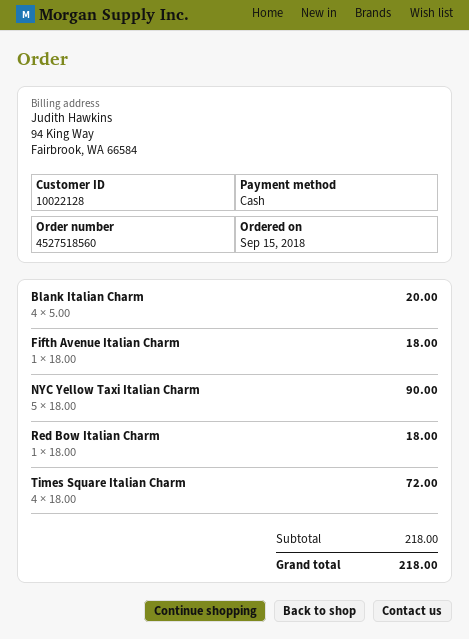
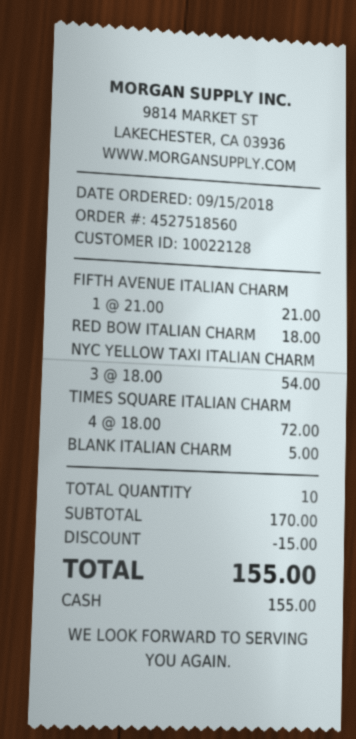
Blank Italian Charm: 4 x 5.00 = 20.00 -> 1 x 5.00 = 5.00
Fifth Avenue Italian Charm: 1 x 18.00 = 18.00 -> 1 x 21.00 = 21.00
NYC Yellow Taxi Italian Charm: 5 x 18.00 = 90.00 -> 3 x 18.00 = 54.00
subtotal: 218.00 -> 170.00
discount: none -> 15.00
total: 218.00 -> 155.00

